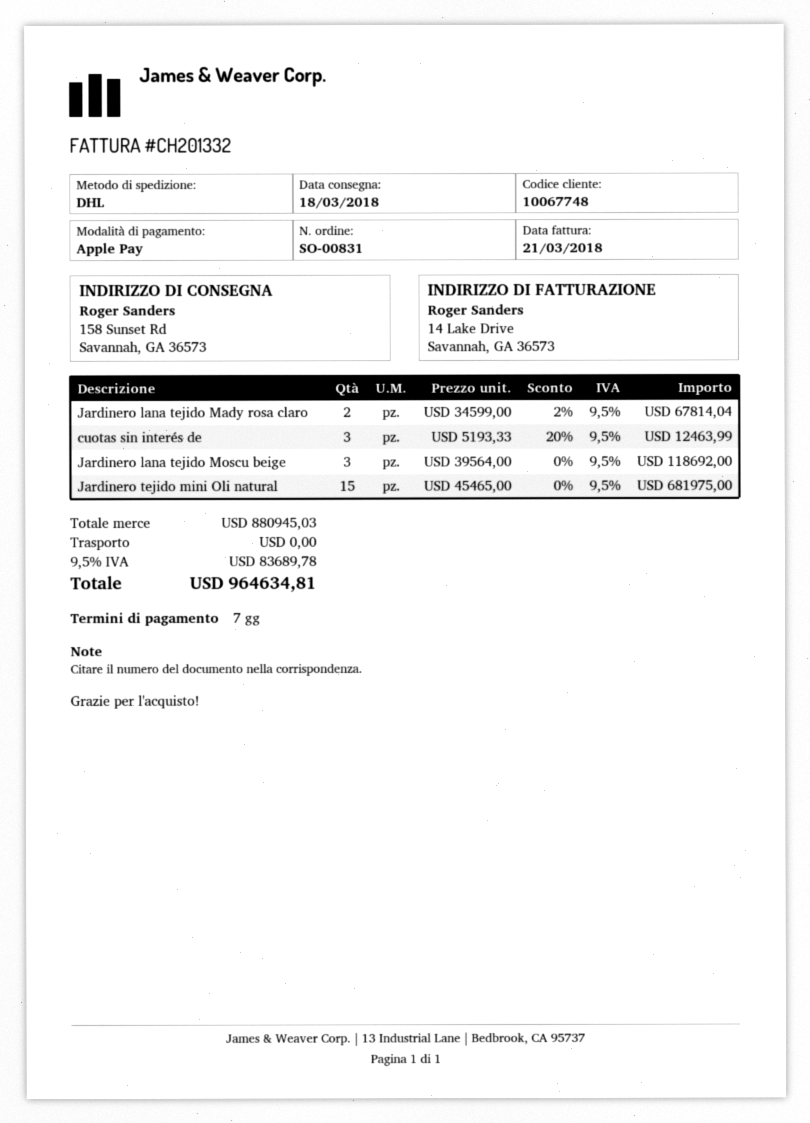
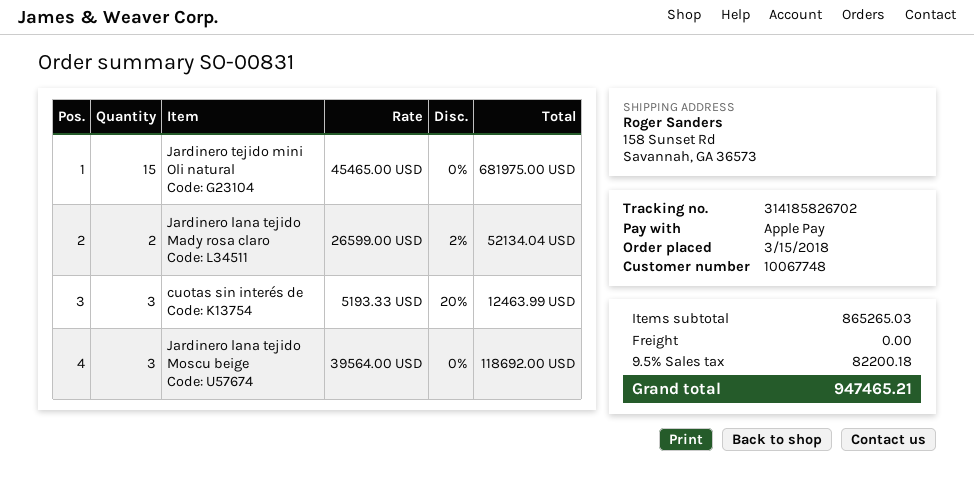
Jardinero lana tejido Mady rosa claro: 2 x 34599.00 - 2% = 67814.04 -> 2 x 26599.00 - 2% = 52134.04
subtotal: 880945.03 -> 865265.03
tax: 9.5% = 83689.78 -> 9.5% = 82200.18
total: 964634.81 -> 947465.21

